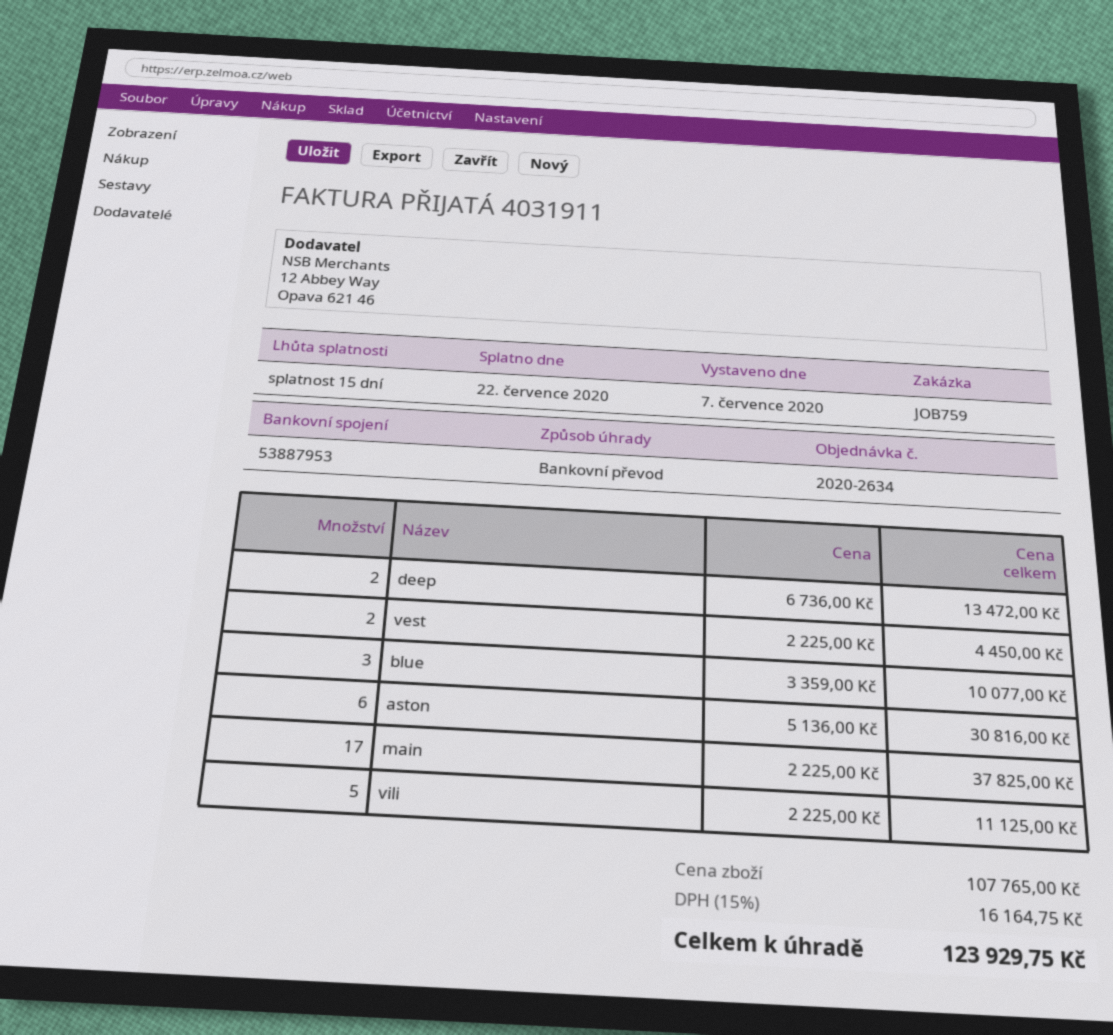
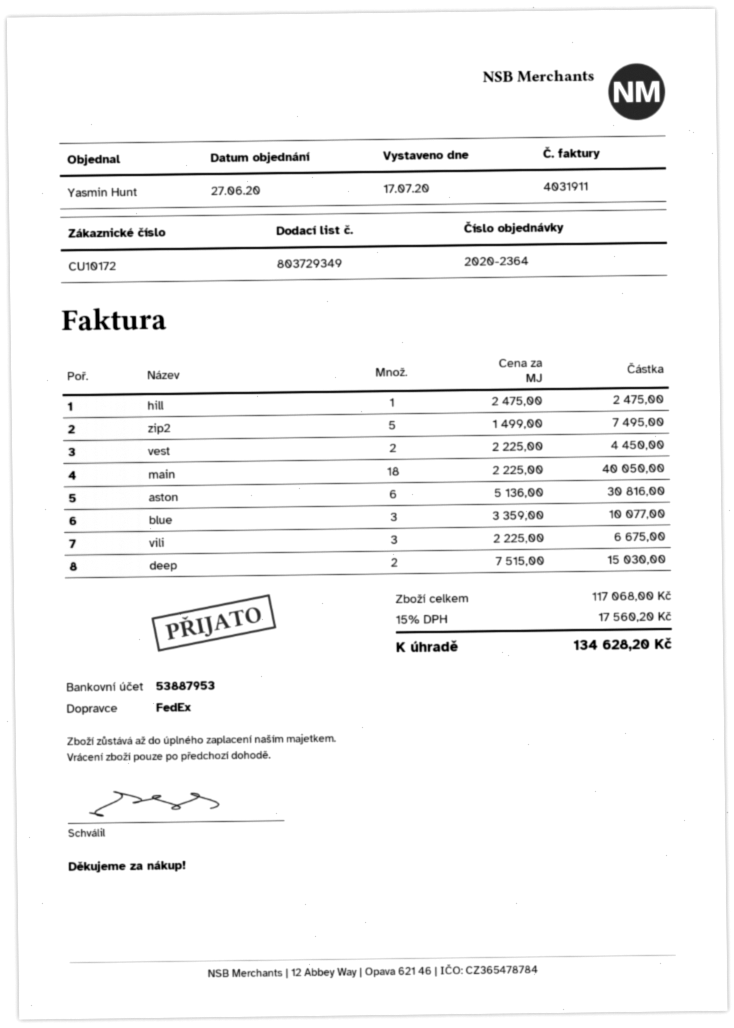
order number: 2020-2634 -> 2020-2364
invoice date: 2020-07-07 -> 2020-07-17
deep: 2 x 6736.00 = 13472.00 -> 2 x 7515.00 = 15030.00
main: 17 x 2225.00 = 37825.00 -> 18 x 2225.00 = 40050.00
vili: 5 x 2225.00 = 11125.00 -> 3 x 2225.00 = 6675.00
hill: none -> 1 x 2475.00 = 2475.00
zip2: none -> 5 x 1499.00 = 7495.00
subtotal: 107765.00 -> 117068.00
tax: 15% = 16164.75 -> 15% = 17560.20
total: 123929.75 -> 134628.20

